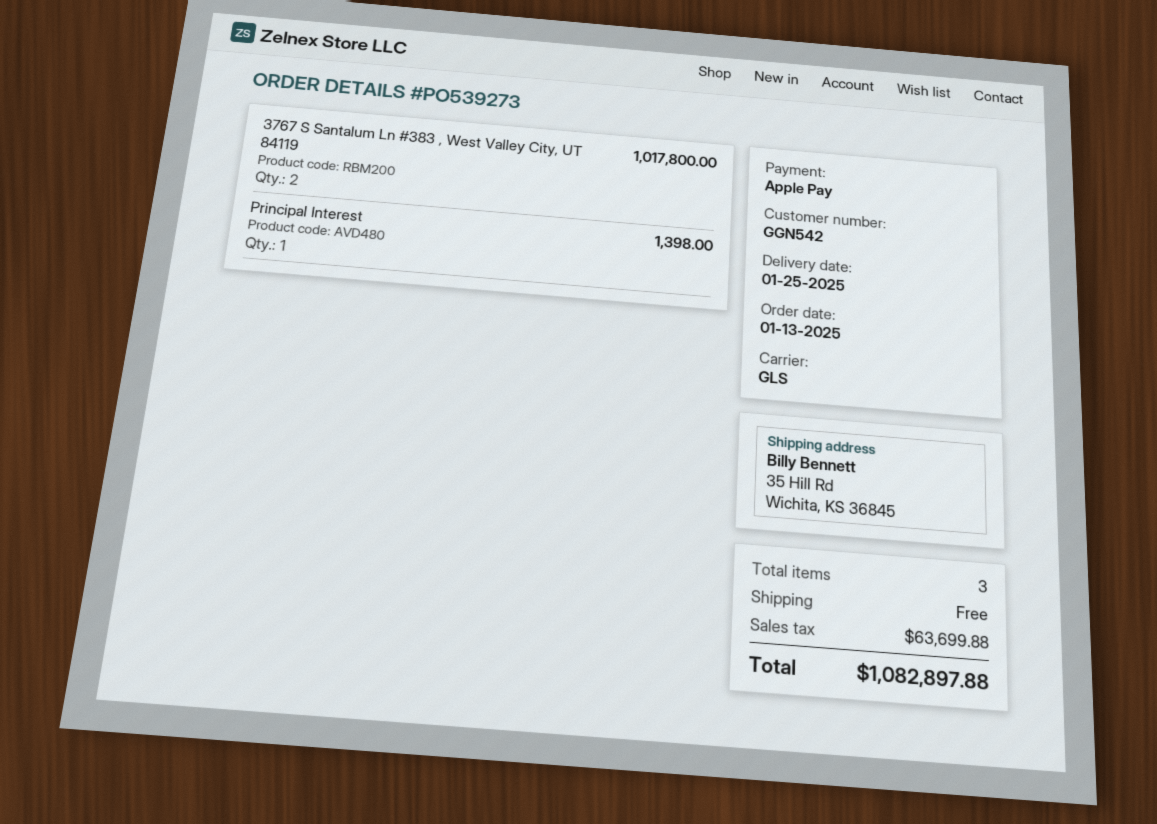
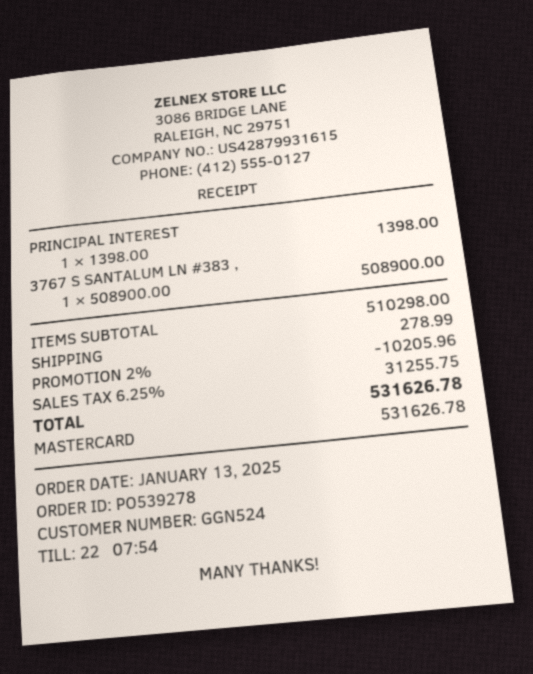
order number: PO539273 -> PO539278
customer number: GGN542 -> GGN524
payment method: Apple Pay -> Mastercard
3767 S Santalum Ln #383 , West Valley City, UT 84119: 2 for 1017800.00 -> 1 for 508900.00
discount: none -> 2% = 10205.96
shipping: 0.00 -> 278.99
tax: 63699.88 -> 31255.75
total: 1082897.88 -> 531626.78

